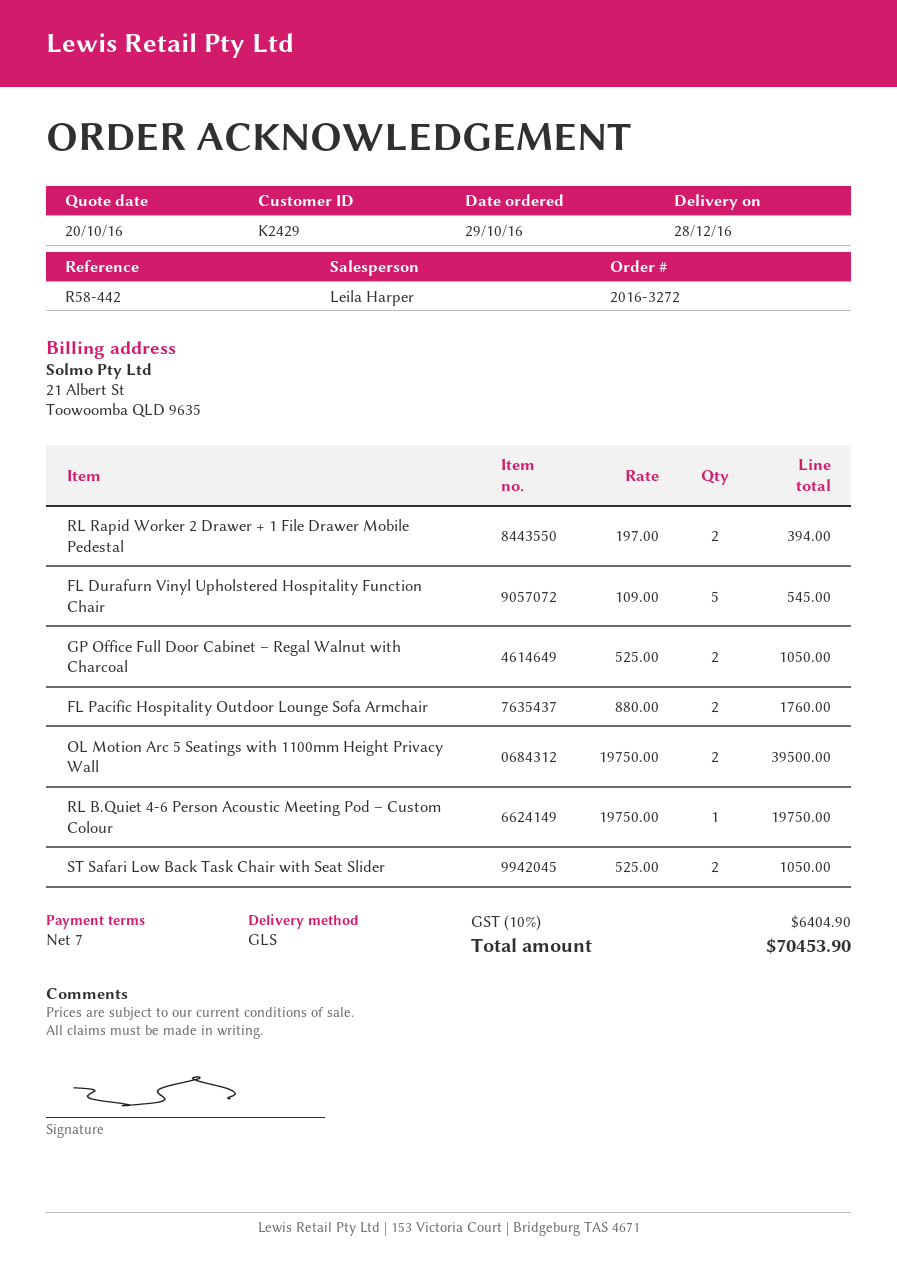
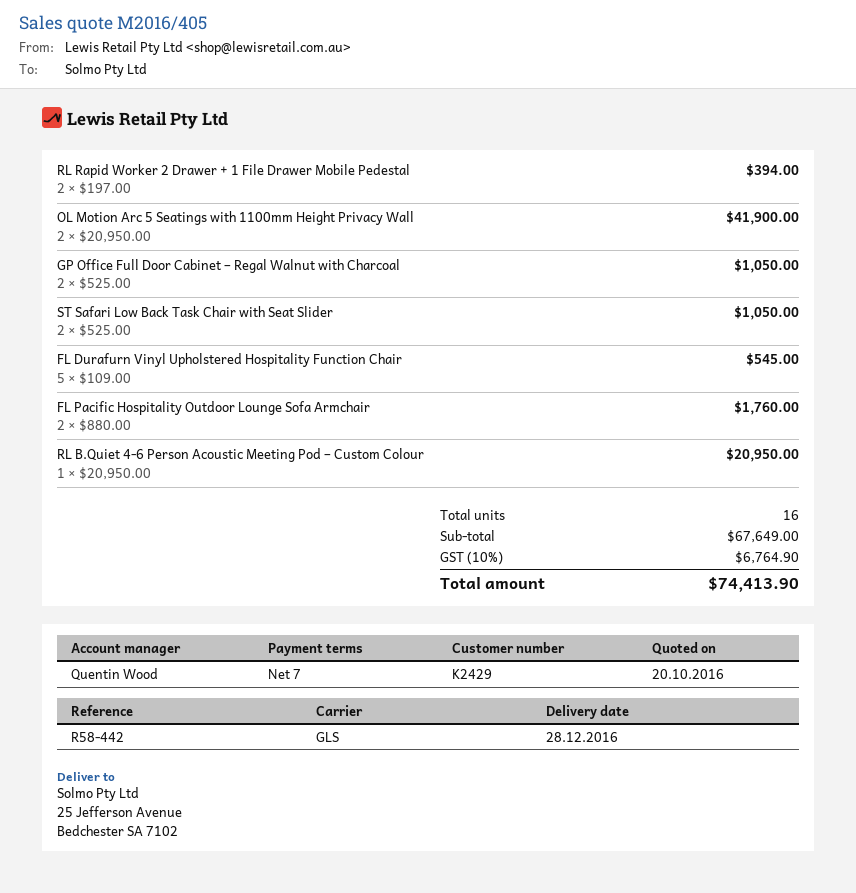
sales rep: Leila Harper -> Quentin Wood
OL Motion Arc 5 Seatings with 1100mm Height Privacy Wall: 2 x 19750.00 = 39500.00 -> 2 x 20950.00 = 41900.00
RL B.Quiet 4-6 Person Acoustic Meeting Pod – Custom Colour: 1 x 19750.00 = 19750.00 -> 1 x 20950.00 = 20950.00
tax: 10% = 6404.90 -> 10% = 6764.90
total: 70453.90 -> 74413.90

